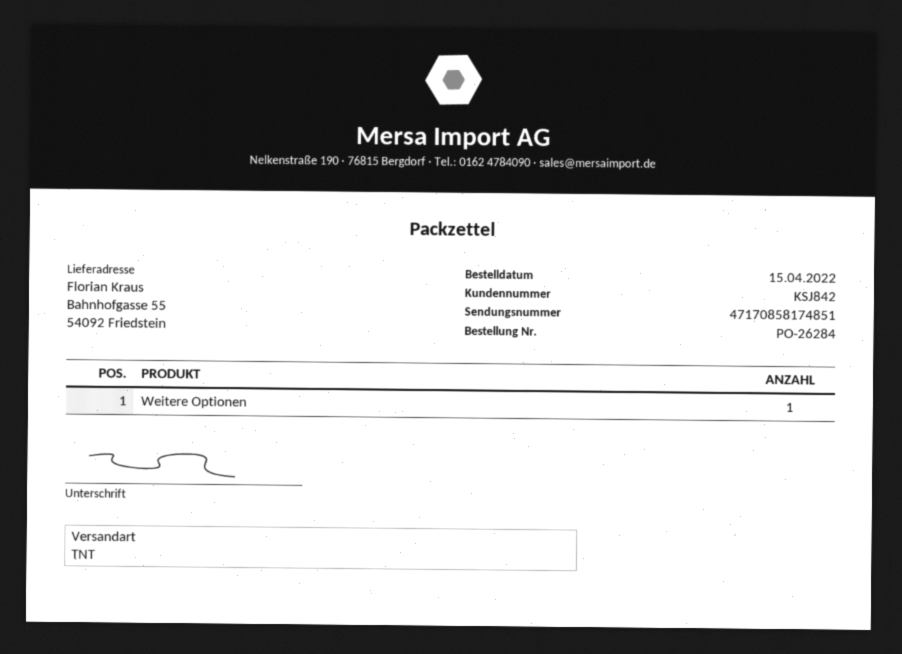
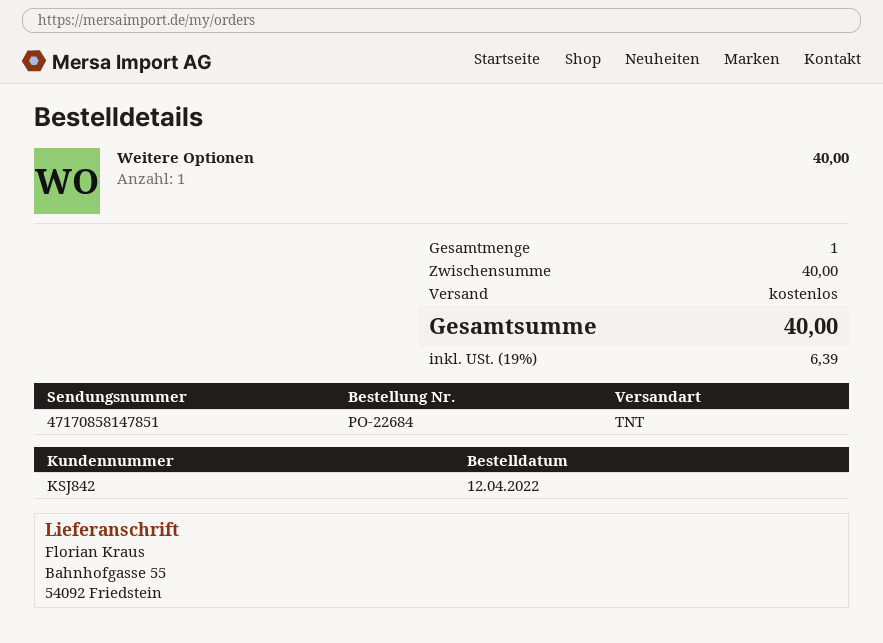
order number: PO-26284 -> PO-22684
order date: 2022-04-15 -> 2022-04-12
tracking number: 47170858174851 -> 47170858147851

